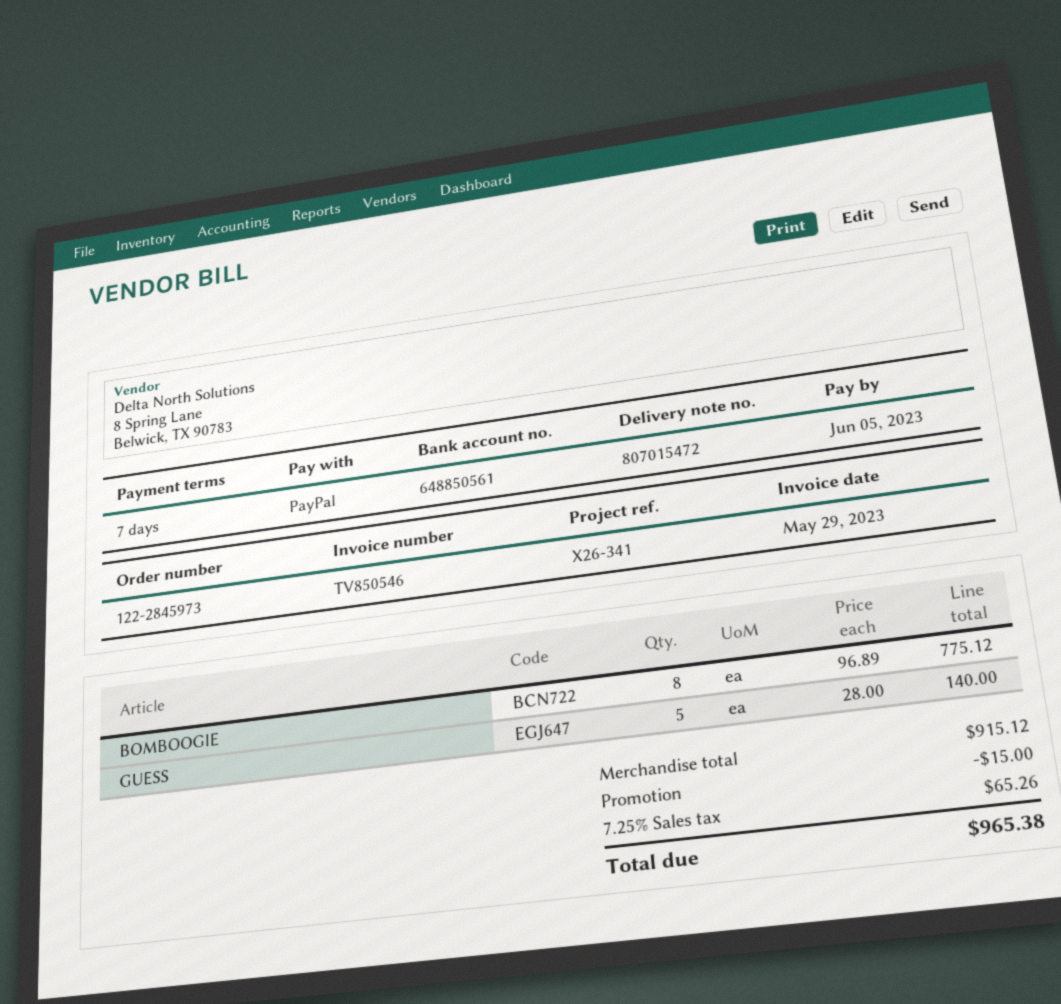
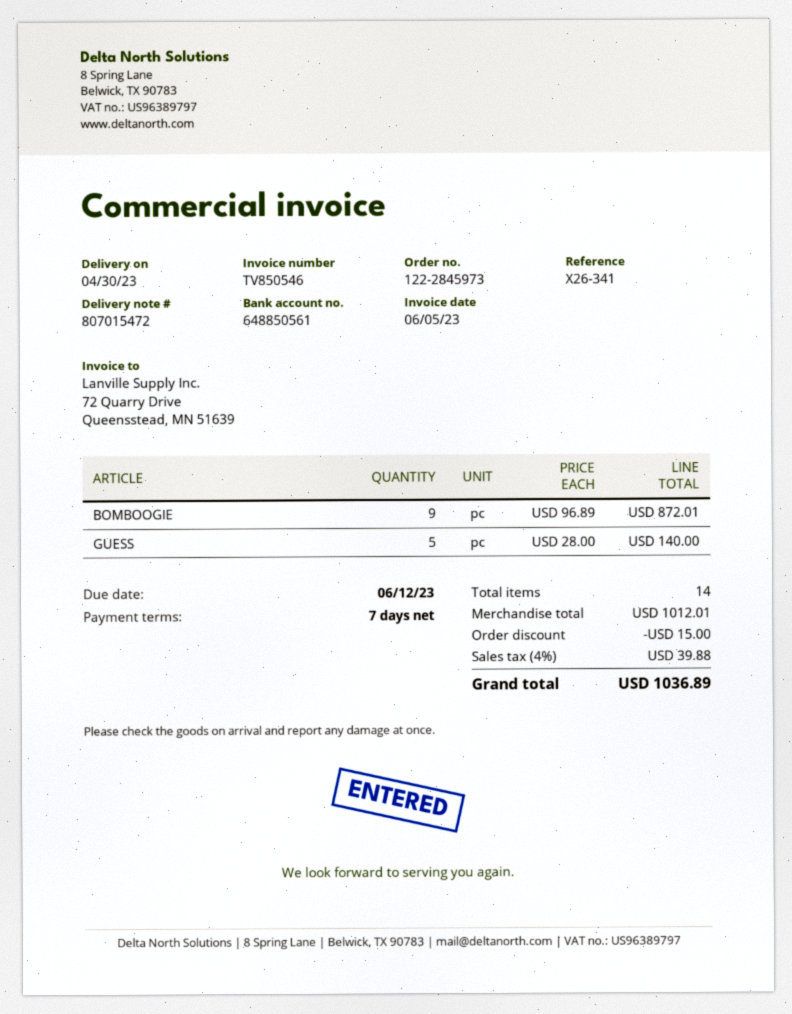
invoice date: 2023-05-29 -> 2023-06-05
due date: 2023-06-05 -> 2023-06-12
BOMBOOGIE: 8 x 96.89 = 775.12 -> 9 x 96.89 = 872.01
subtotal: 915.12 -> 1012.01
tax: 7.25% = 65.26 -> 4% = 39.88
total: 965.38 -> 1036.89

